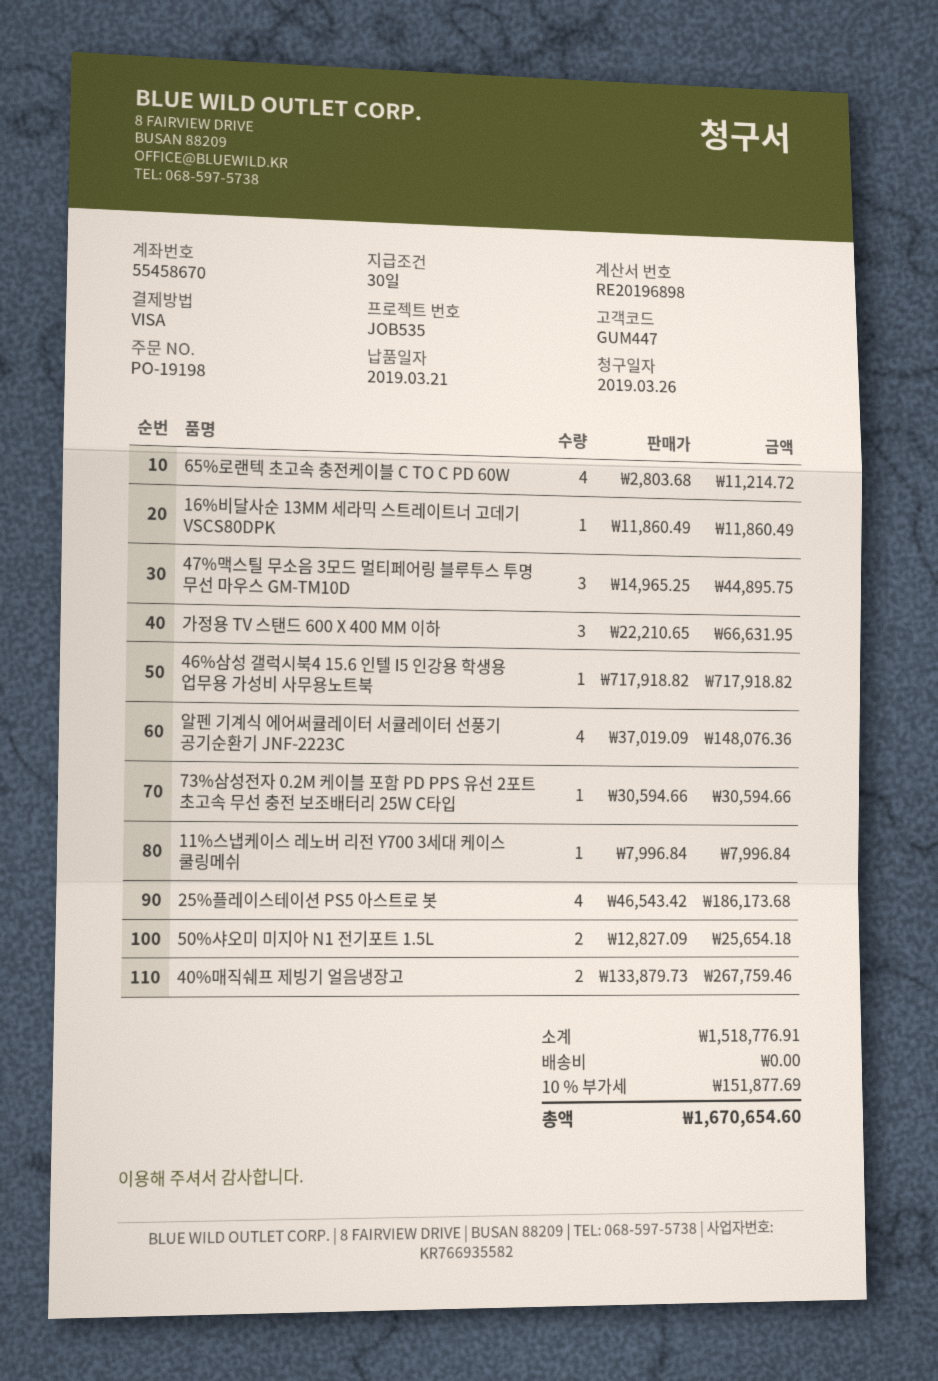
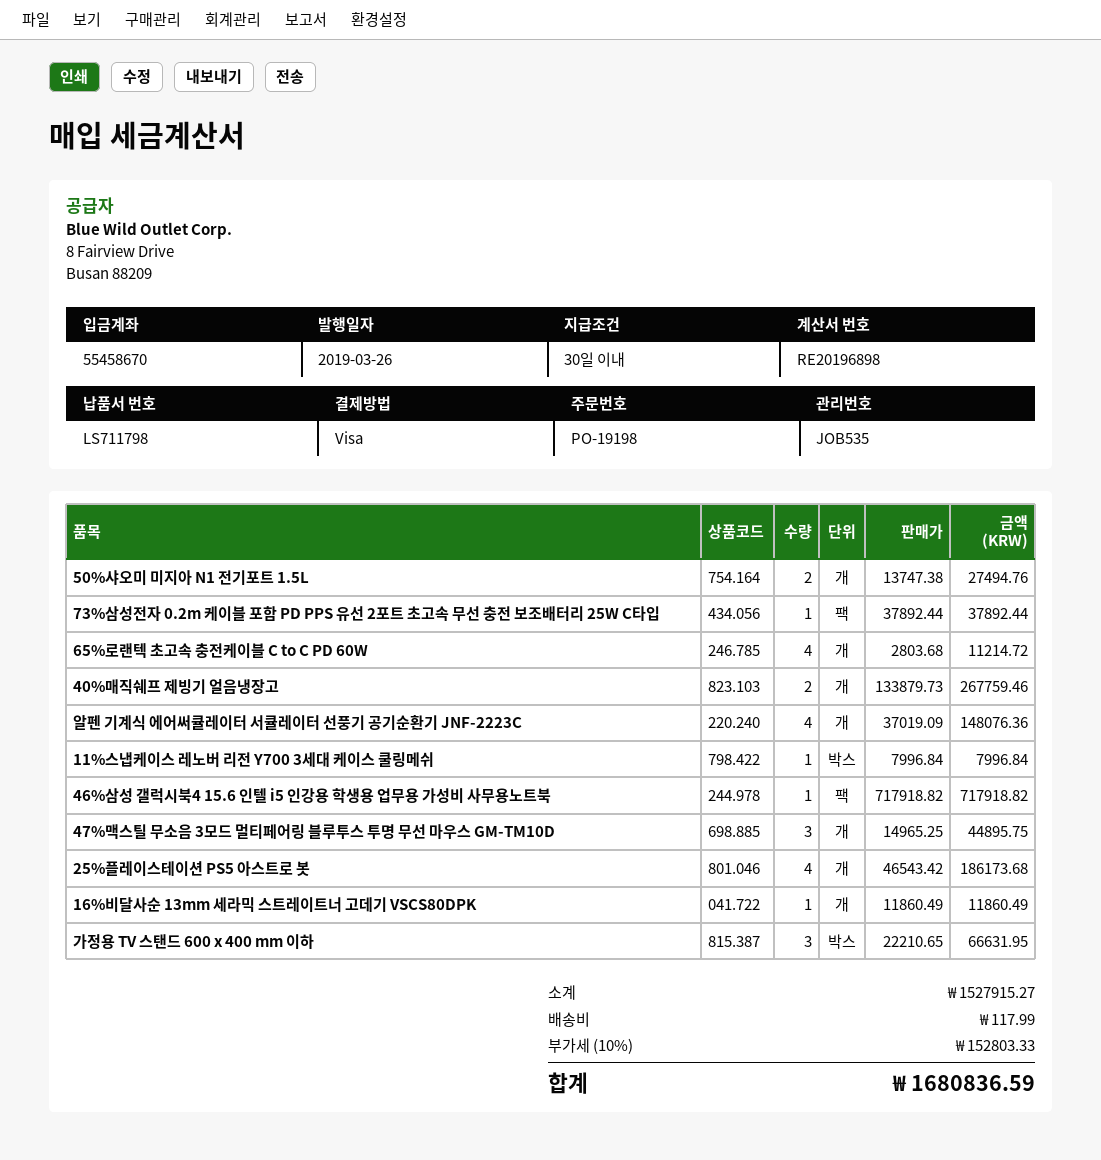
73%삼성전자 0.2M 케이블 포함 PD PPS 유선 2포트 초고속 무선 충전 보조배터리 25W C타입: 1 x 30594.66 = 30594.66 -> 1 x 37892.44 = 37892.44
50%샤오미 미지아 N1 전기포트 1.5L: 2 x 12827.09 = 25654.18 -> 2 x 13747.38 = 27494.76
subtotal: 1518776.91 -> 1527915.27
shipping: 0.00 -> 117.99
tax: 10% = 151877.69 -> 10% = 152803.33
total: 1670654.60 -> 1680836.59

